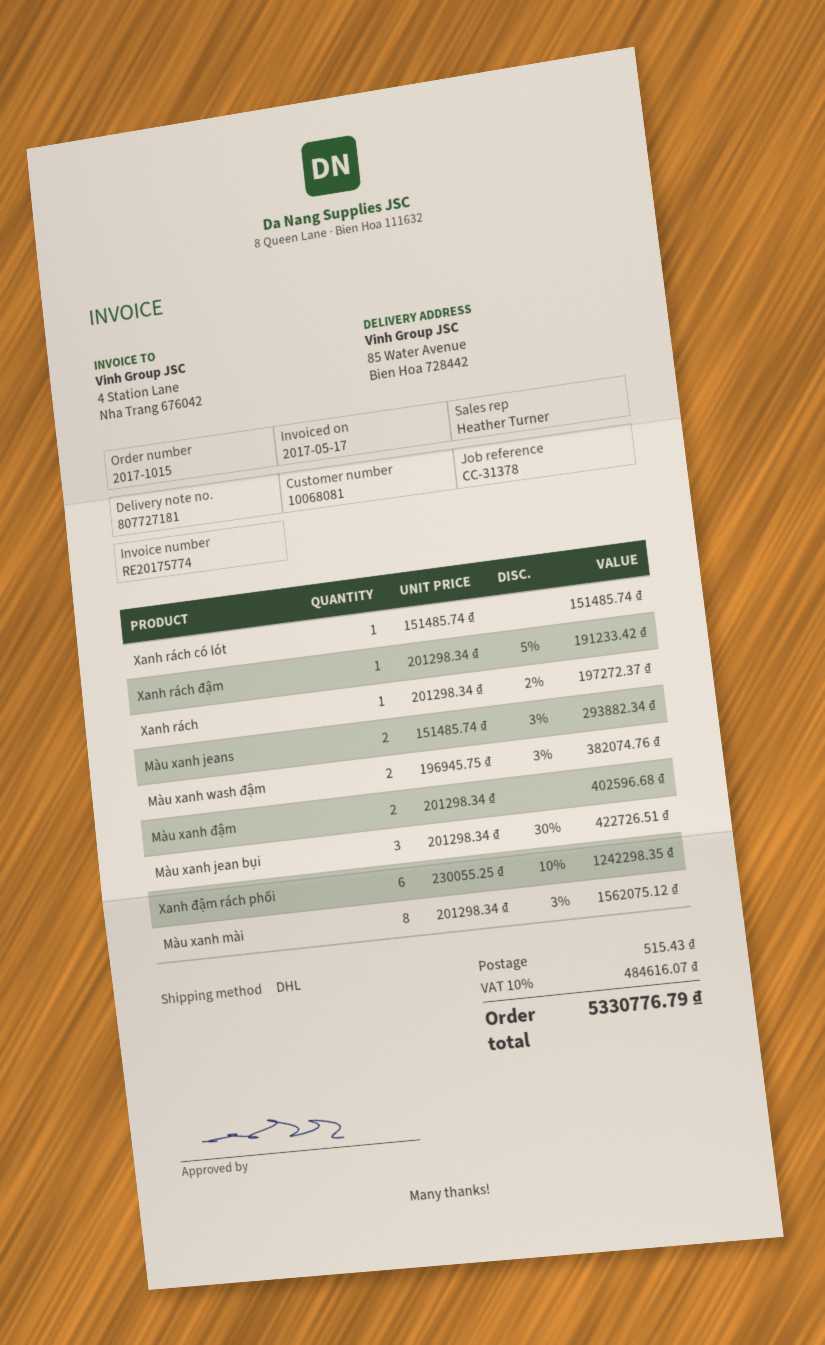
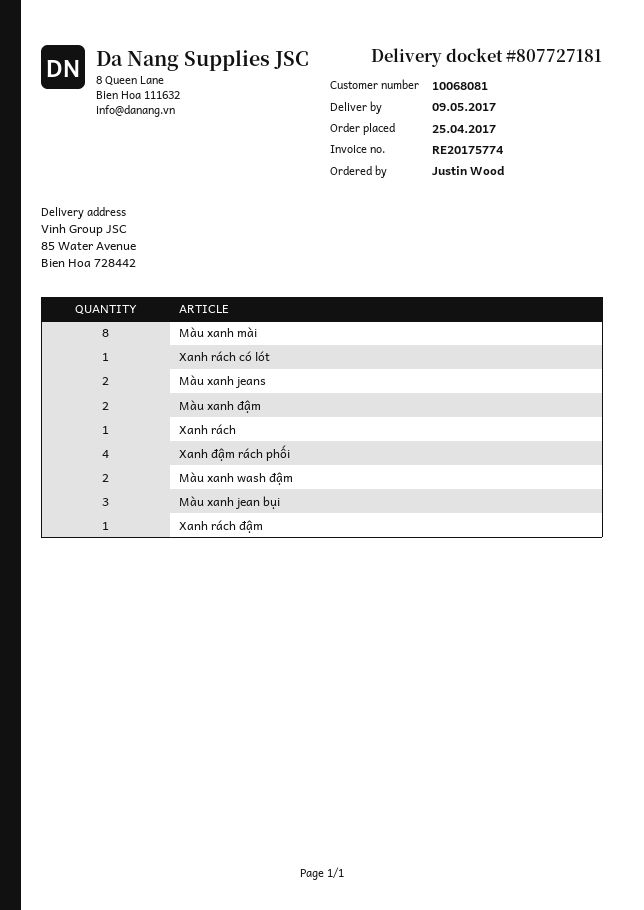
Xanh đậm rách phối: 6 -> 4

